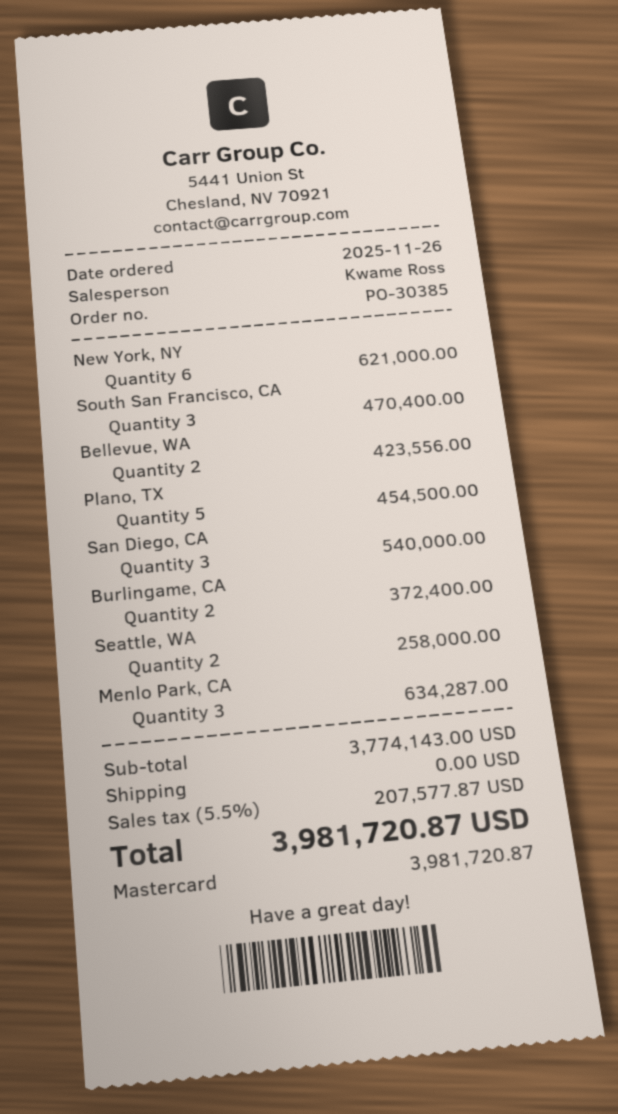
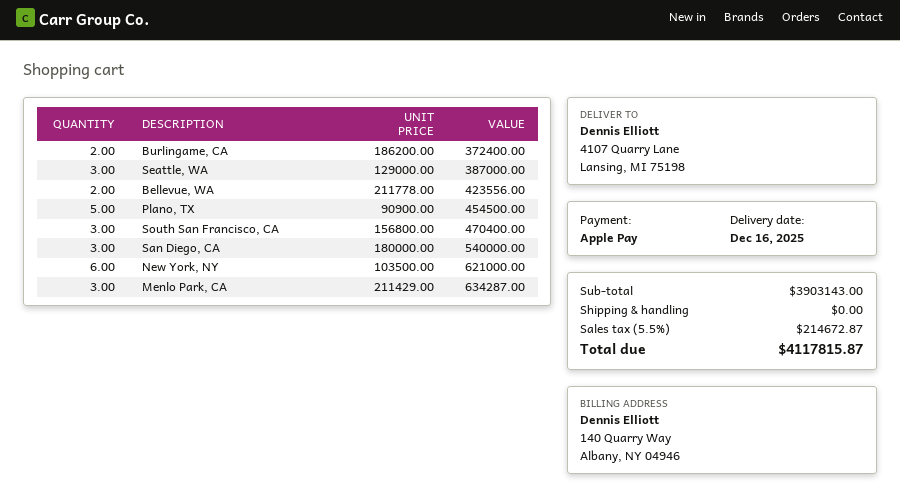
payment method: Mastercard -> Apple Pay
Seattle, WA: 2 for 258000.00 -> 3 for 387000.00
subtotal: 3774143.00 -> 3903143.00
tax: 5.5% = 207577.87 -> 5.5% = 214672.87
total: 3981720.87 -> 4117815.87

